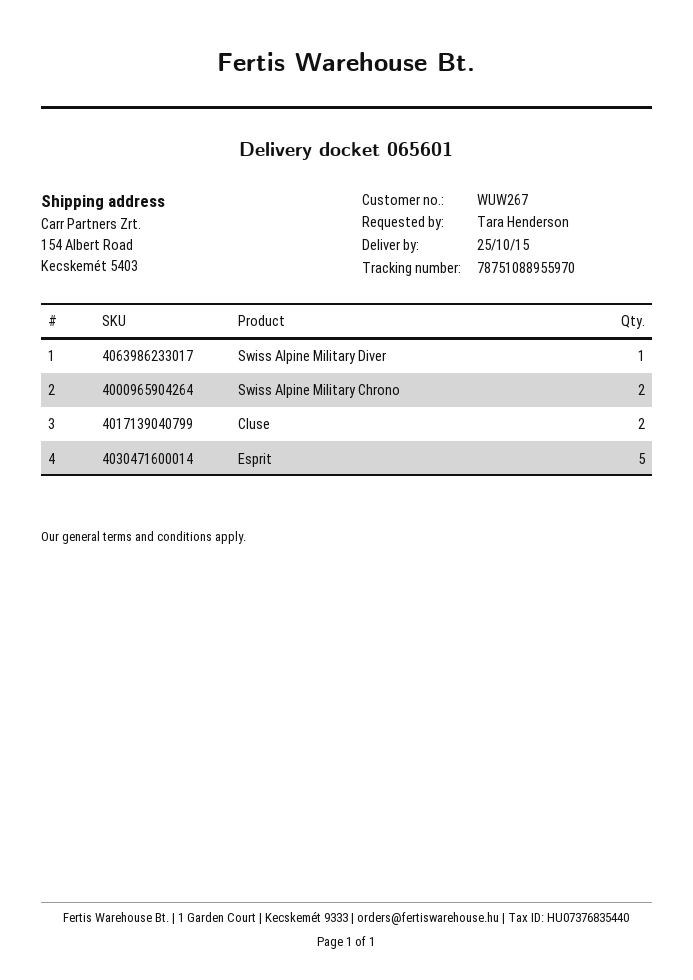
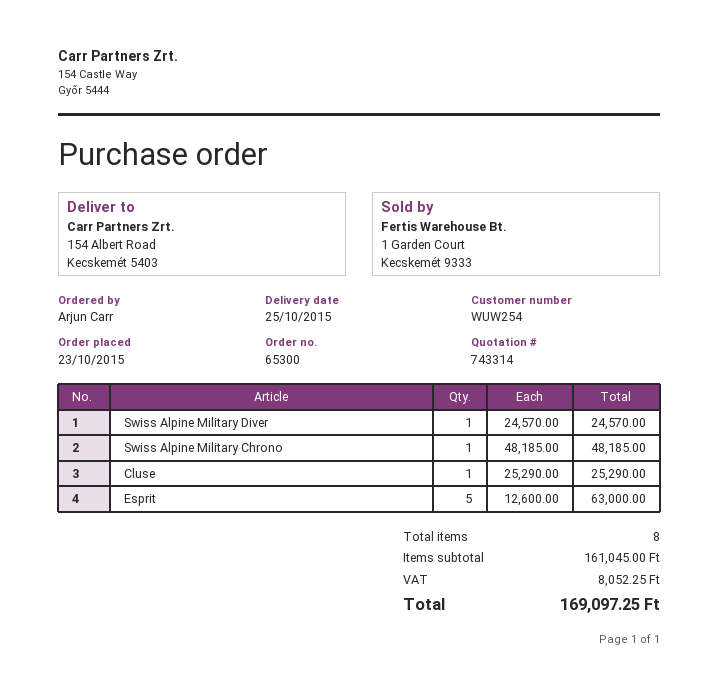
customer number: WUW267 -> WUW254
ordered by: Tara Henderson -> Arjun Carr
Swiss Alpine Military Chrono: 2 -> 1
Cluse: 2 -> 1

